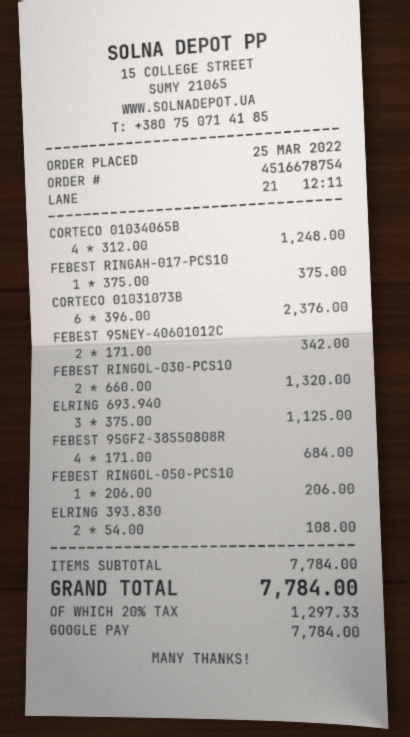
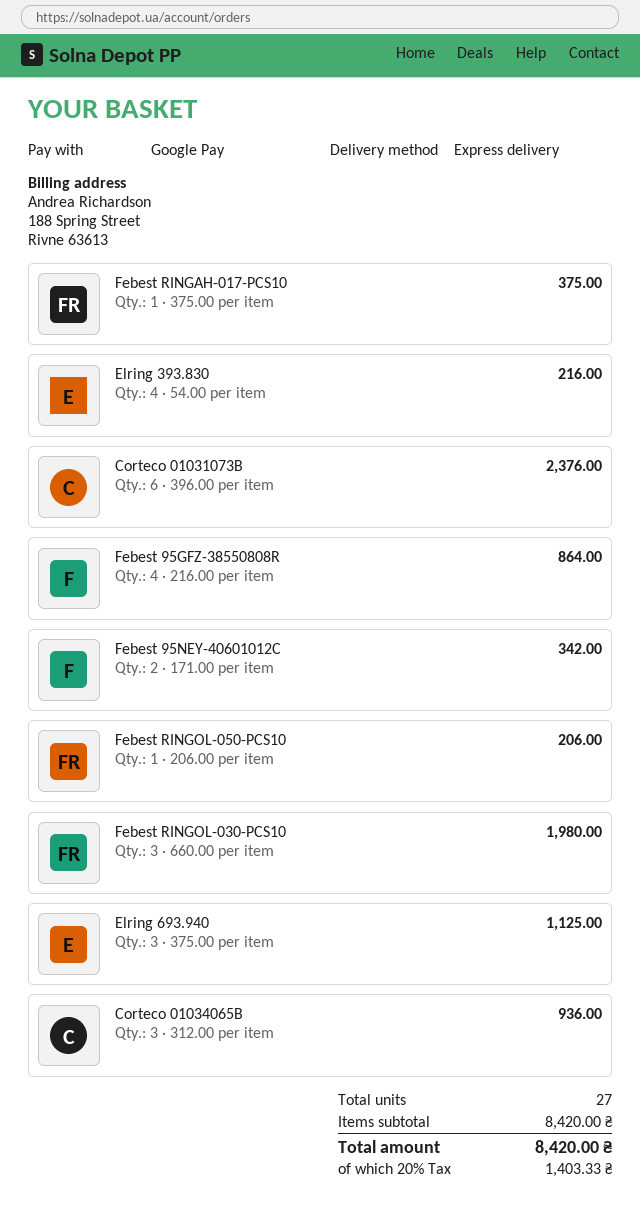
CORTECO 01034065B: 4 x 312.00 = 1248.00 -> 3 x 312.00 = 936.00
FEBEST RINGOL-030-PCS10: 2 x 660.00 = 1320.00 -> 3 x 660.00 = 1980.00
FEBEST 95GFZ-38550808R: 4 x 171.00 = 684.00 -> 4 x 216.00 = 864.00
ELRING 393.830: 2 x 54.00 = 108.00 -> 4 x 54.00 = 216.00
subtotal: 7784.00 -> 8420.00
tax: 20% = 1297.33 -> 20% = 1403.33
total: 7784.00 -> 8420.00

